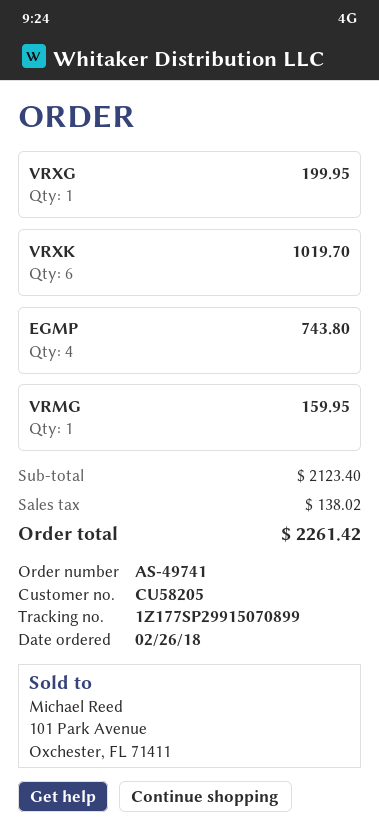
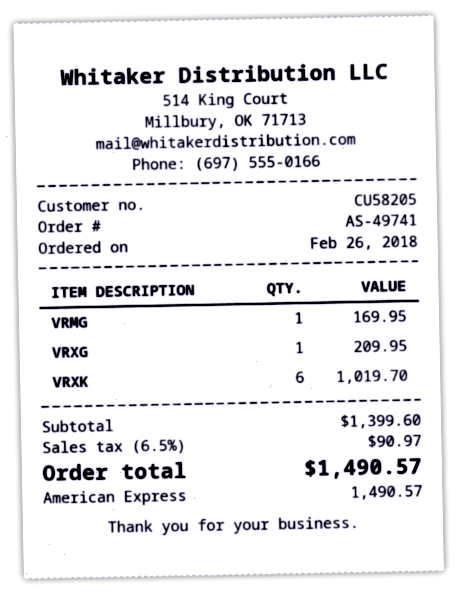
VRXG: 1 for 199.95 -> 1 for 209.95
EGMP: 4 for 743.80 -> none
VRMG: 1 for 159.95 -> 1 for 169.95
subtotal: 2123.40 -> 1399.60
tax: 138.02 -> 90.97
total: 2261.42 -> 1490.57

